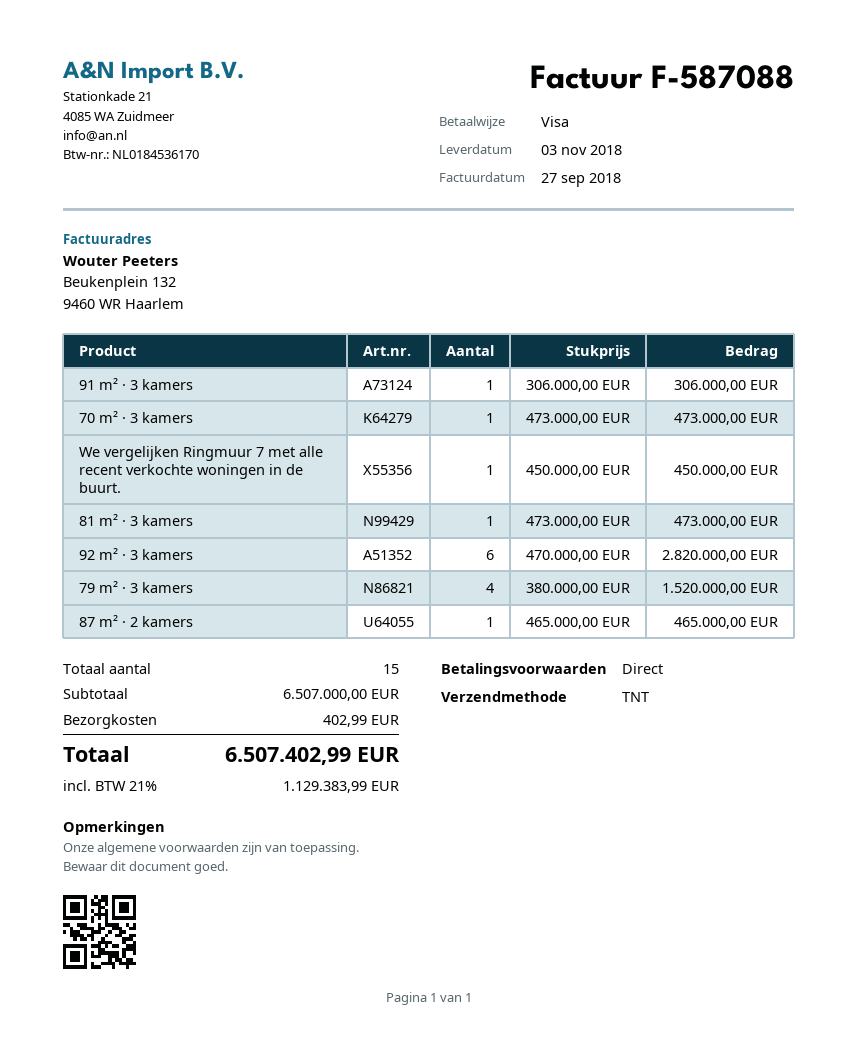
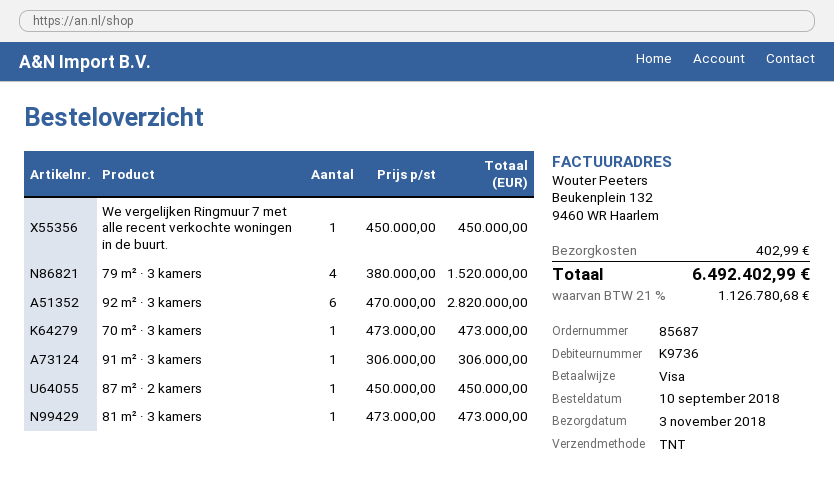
87 m² · 2 kamers: 1 x 465000.00 = 465000.00 -> 1 x 450000.00 = 450000.00
tax: 21% = 1129383.99 -> 21% = 1126780.68
total: 6507402.99 -> 6492402.99

